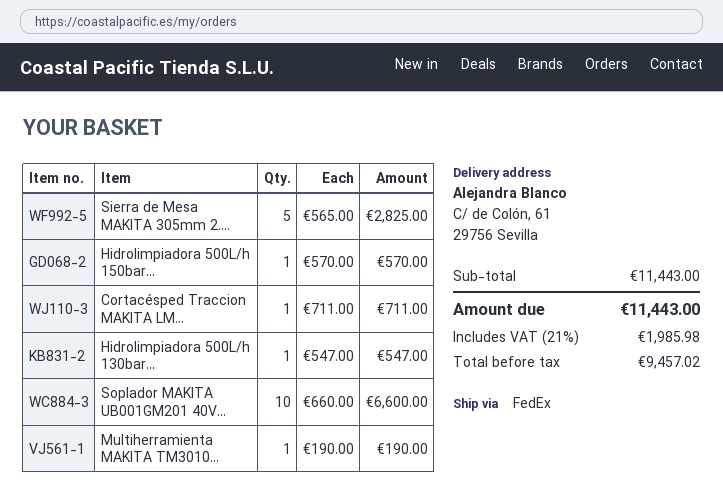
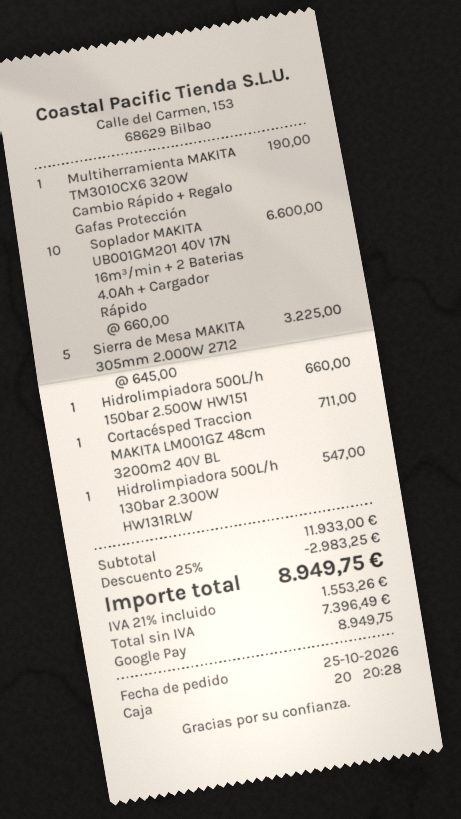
Sierra de Mesa MAKITA 305mm 2....: 5 x 565.00 = 2825.00 -> 5 x 645.00 = 3225.00
Hidrolimpiadora 500L/h 150bar...: 1 x 570.00 = 570.00 -> 1 x 660.00 = 660.00
subtotal: 11443.00 -> 11933.00
discount: none -> 25% = 2983.25
net: 9457.02 -> 7396.49
tax: 21% = 1985.98 -> 21% = 1553.26
total: 11443.00 -> 8949.75

